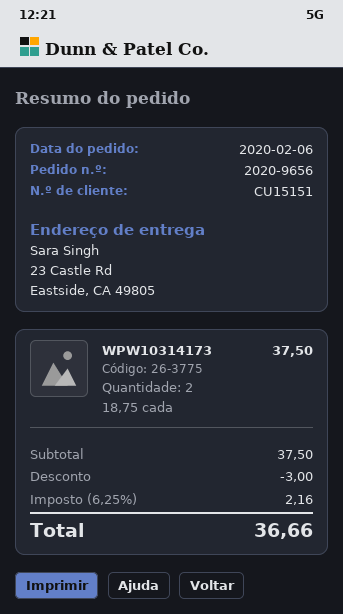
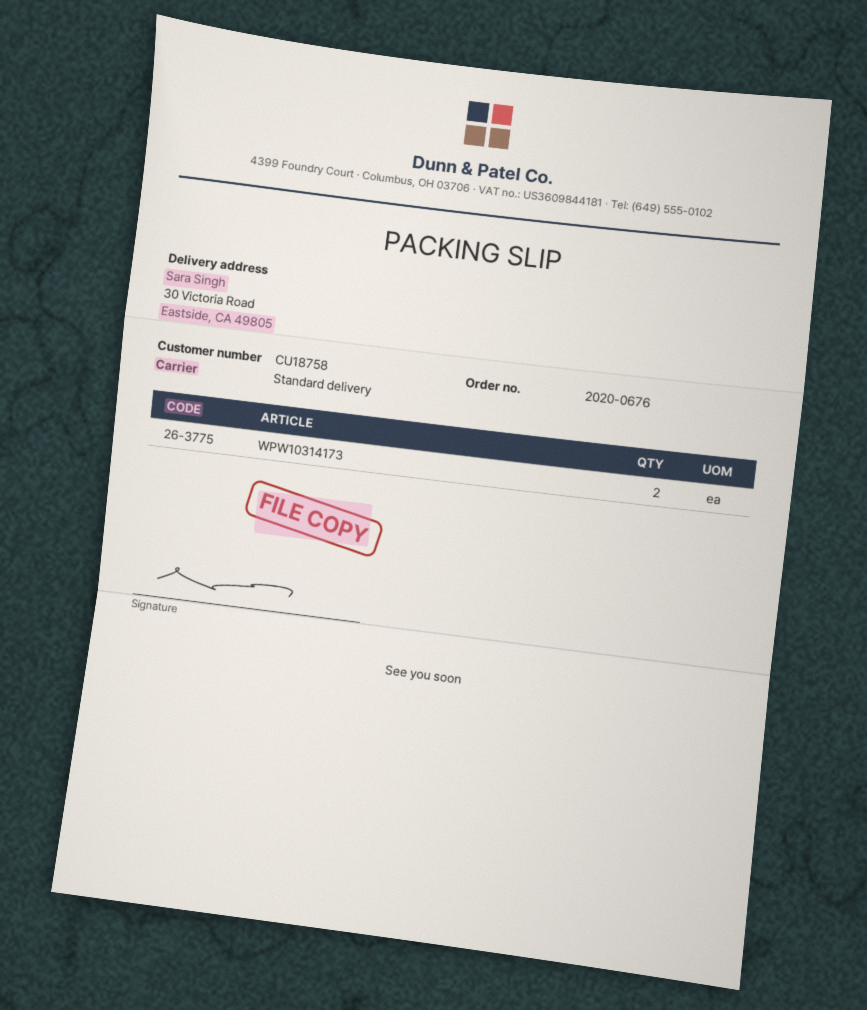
order number: 2020-9656 -> 2020-0676
customer number: CU15151 -> CU18758
ship to: 23 Castle Rd, Eastside, CA 49805 -> 30 Victoria Road, Eastside, CA 49805

